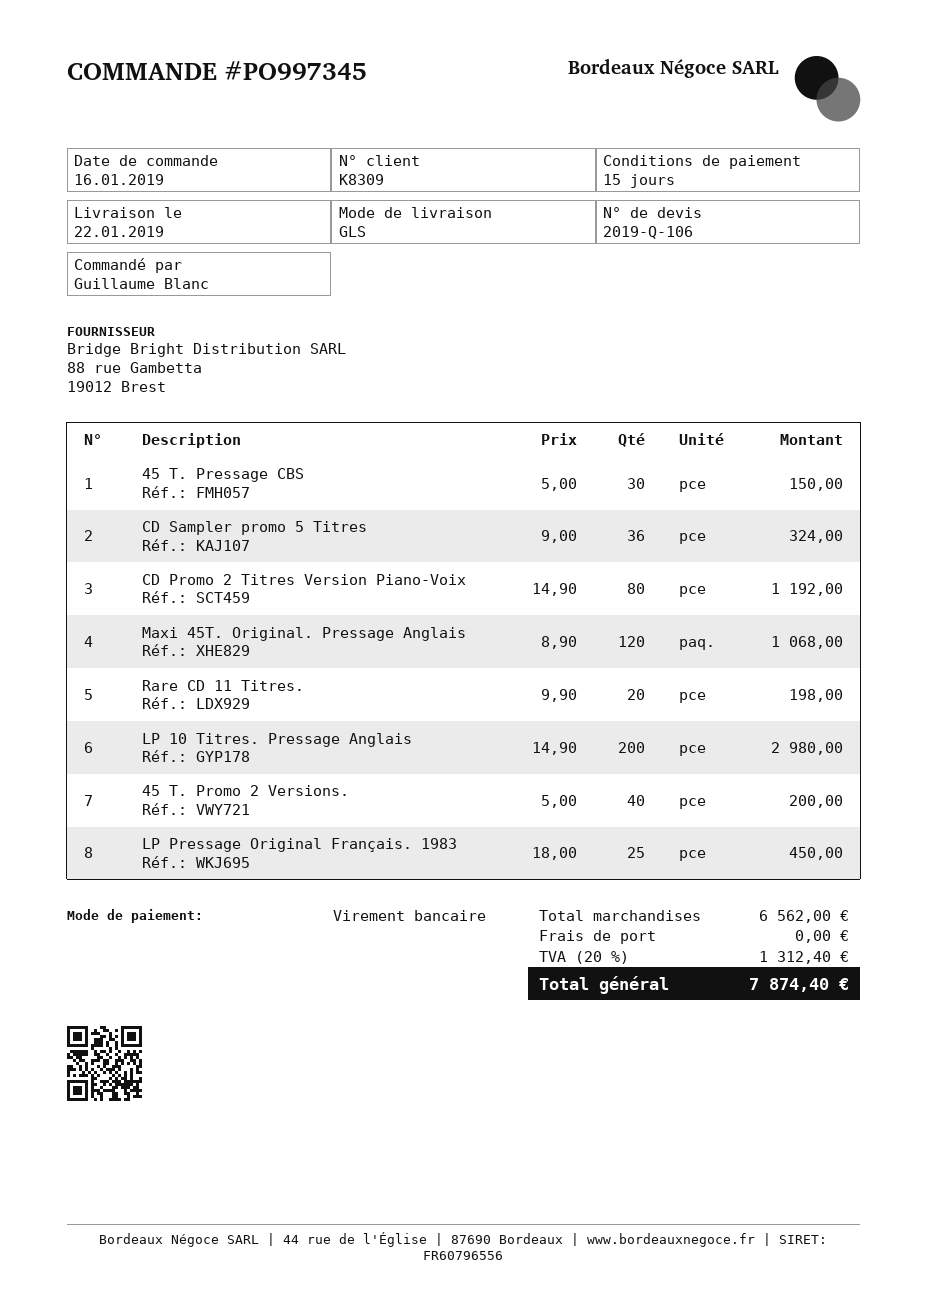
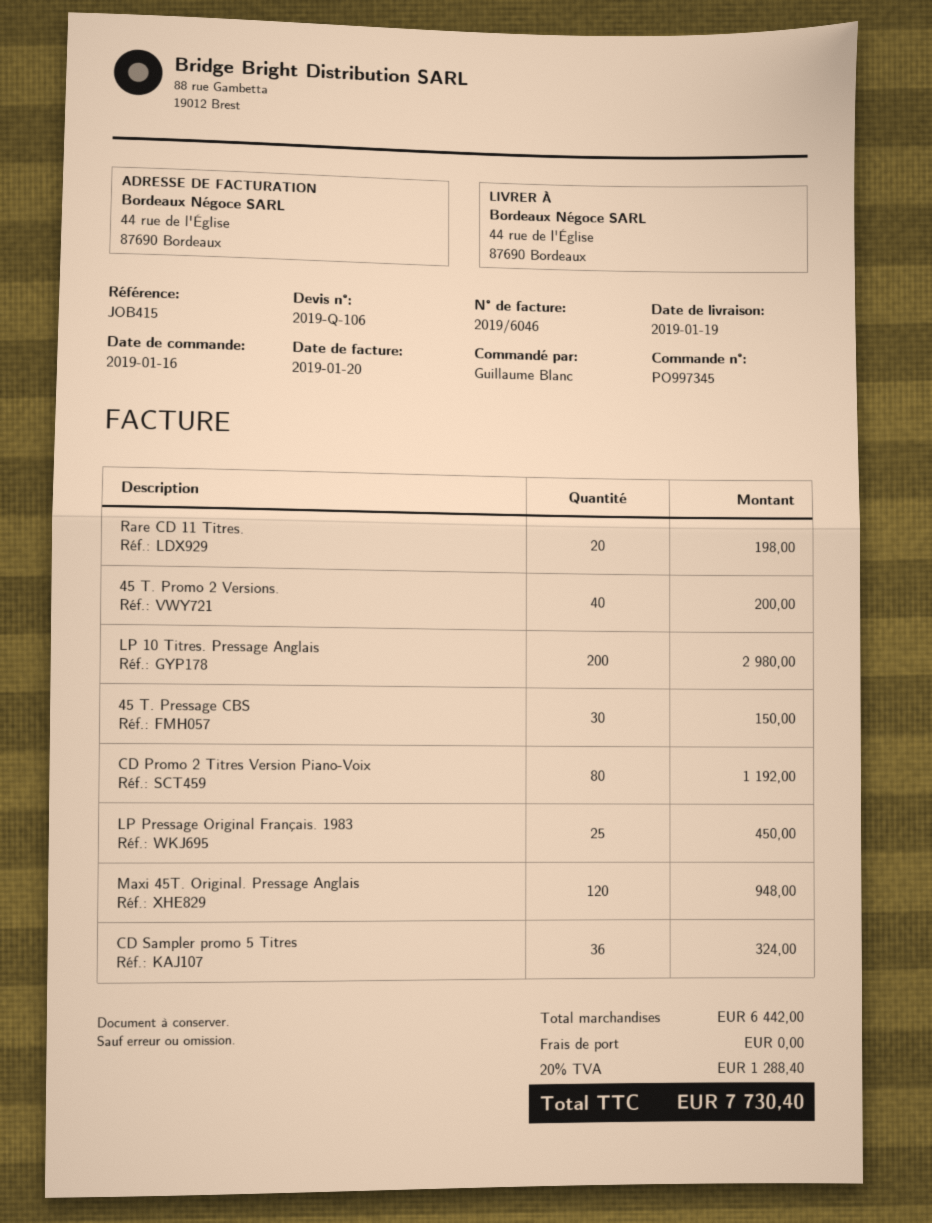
delivery date: 2019-01-22 -> 2019-01-19
Maxi 45T. Original. Pressage Anglais: 120 for 1068.00 -> 120 for 948.00
subtotal: 6562.00 -> 6442.00
tax: 20% = 1312.40 -> 20% = 1288.40
total: 7874.40 -> 7730.40

